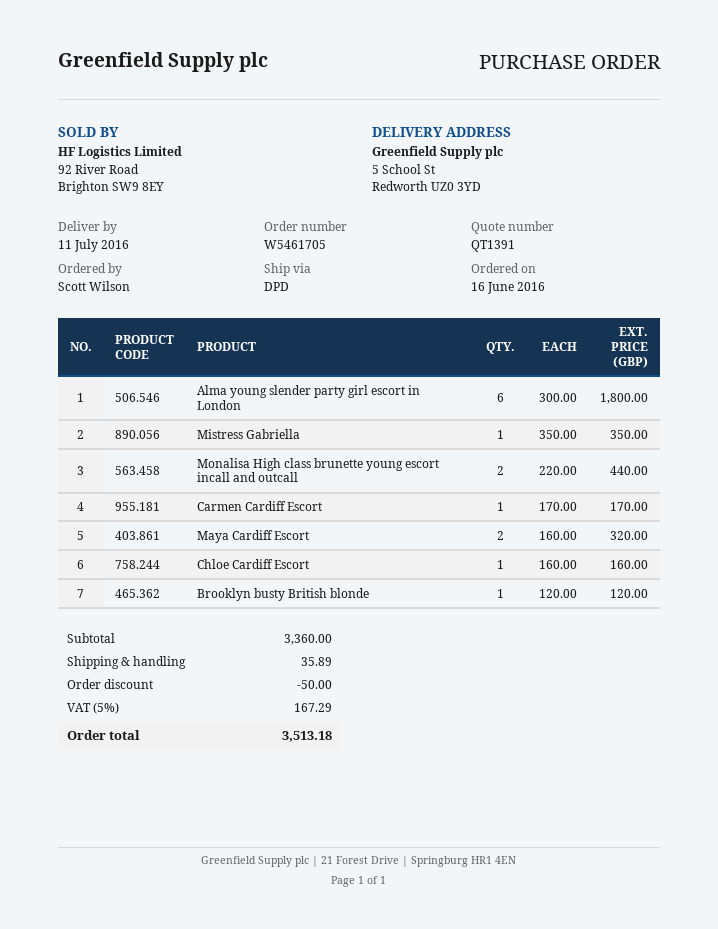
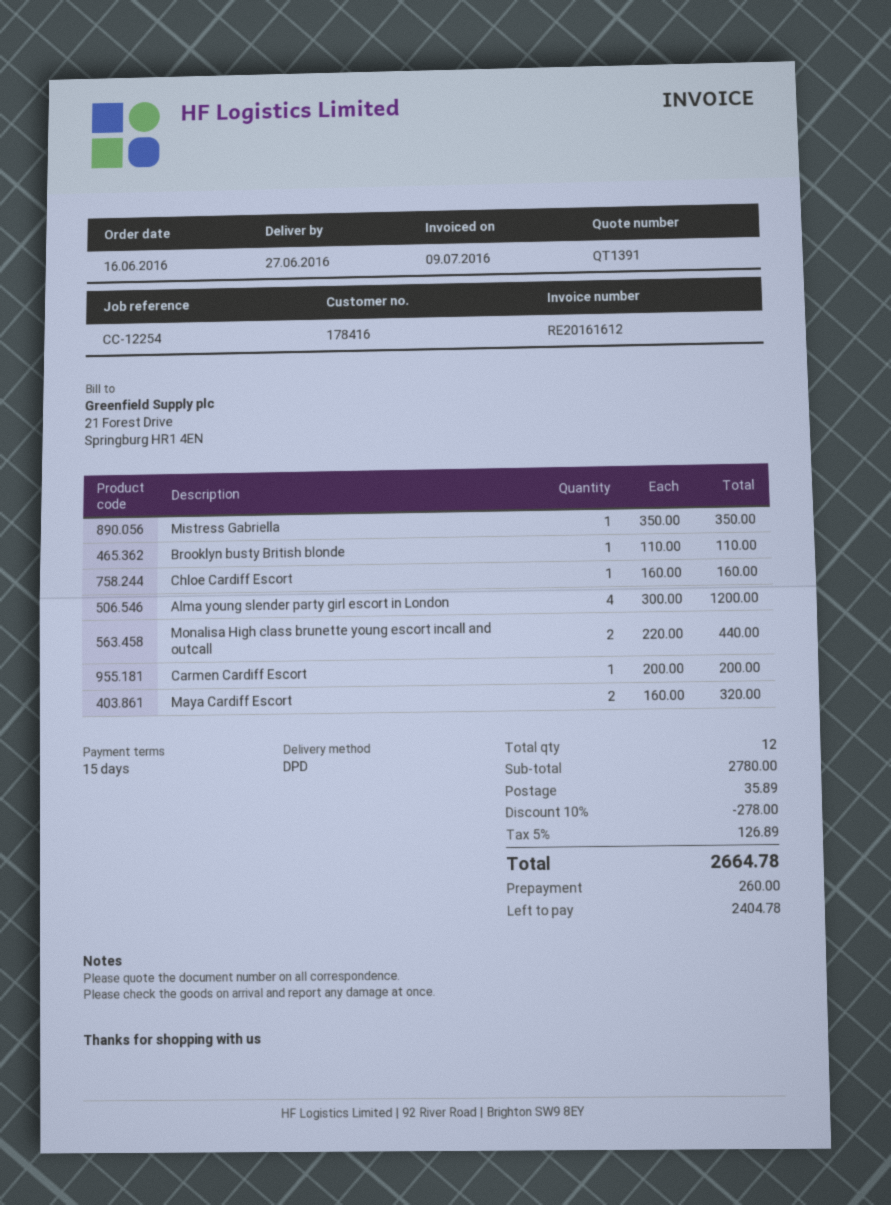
delivery date: 2016-07-11 -> 2016-06-27
Alma young slender party girl escort in London: 6 x 300.00 = 1800.00 -> 4 x 300.00 = 1200.00
Carmen Cardiff Escort: 1 x 170.00 = 170.00 -> 1 x 200.00 = 200.00
Brooklyn busty British blonde: 1 x 120.00 = 120.00 -> 1 x 110.00 = 110.00
subtotal: 3360.00 -> 2780.00
discount: 50.00 -> 278.00
tax: 5% = 167.29 -> 5% = 126.89
total: 3513.18 -> 2664.78

